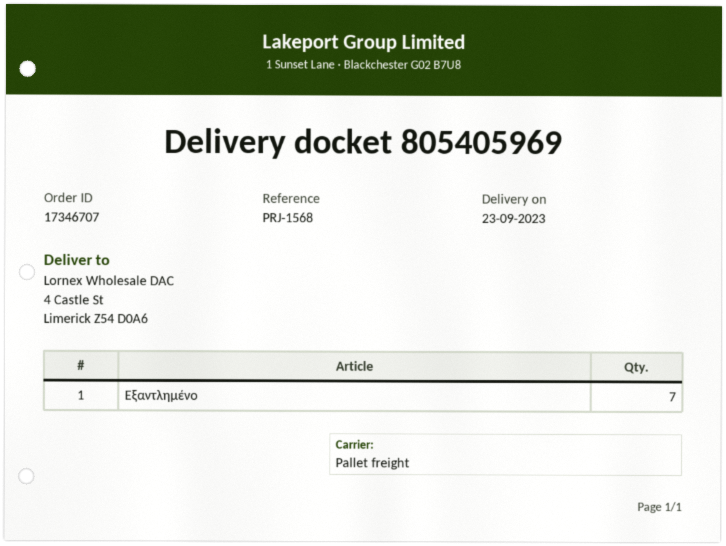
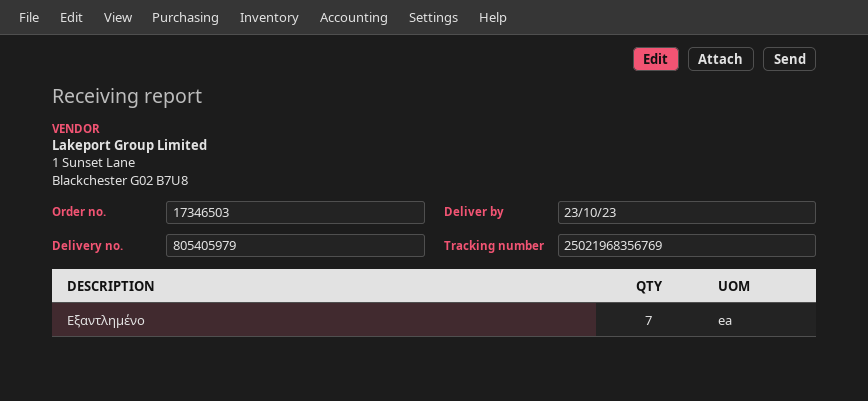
order number: 17346707 -> 17346503
delivery note number: 805405969 -> 805405979
delivery date: 2023-09-23 -> 2023-10-23

